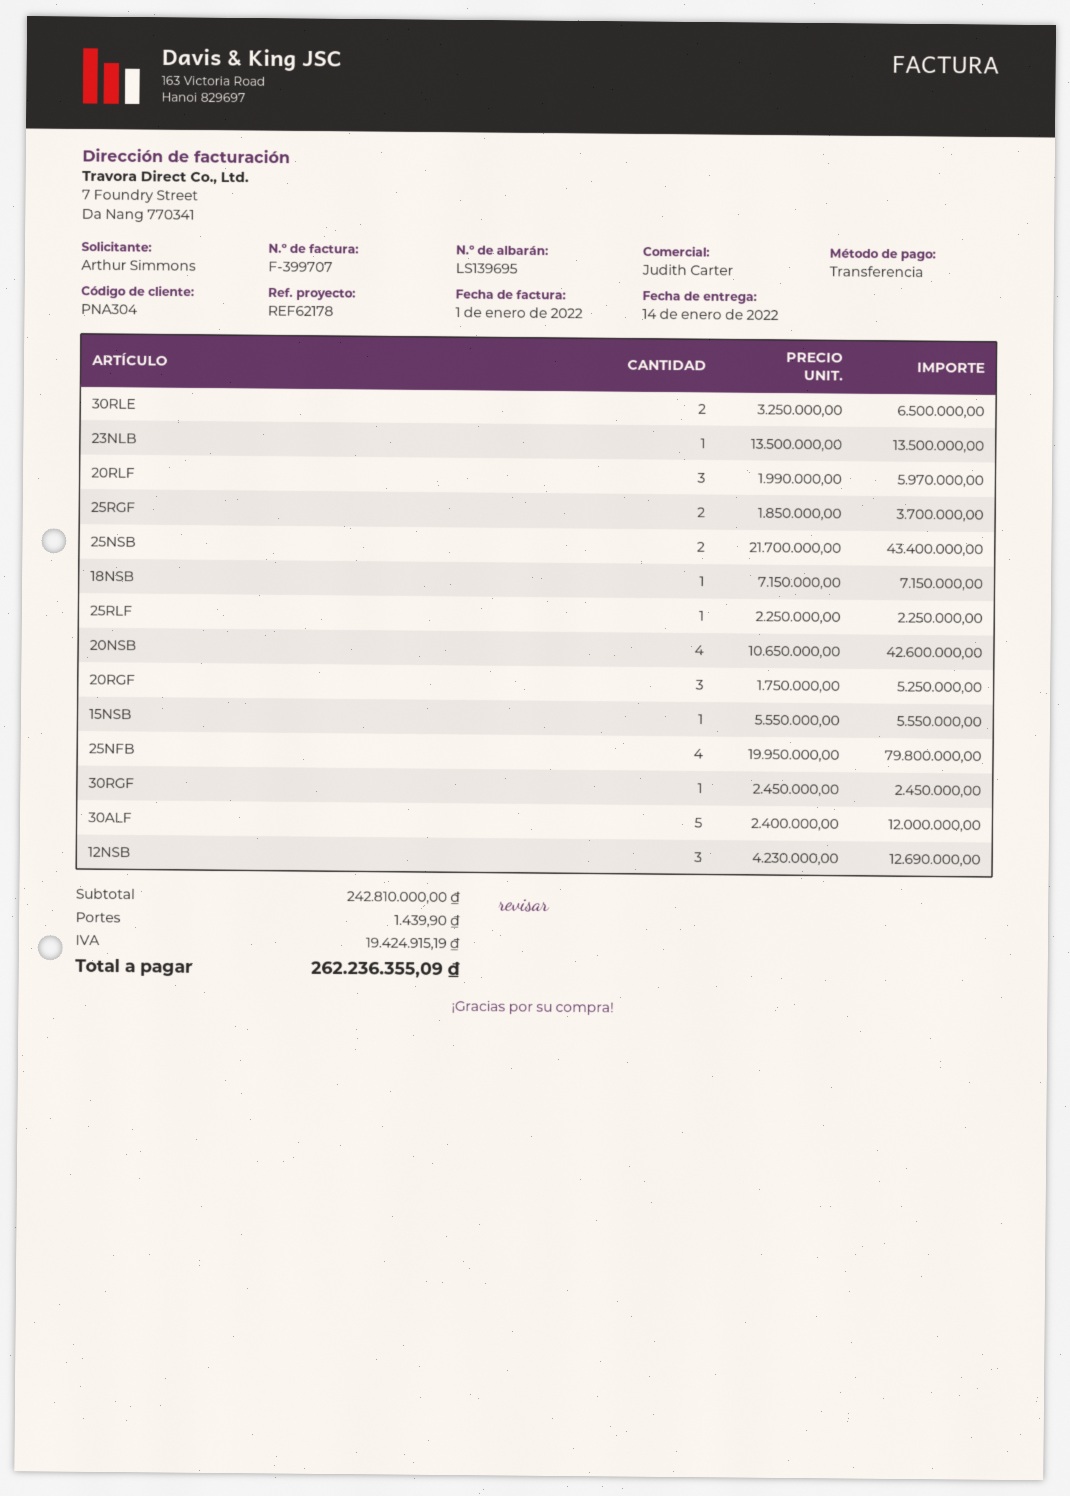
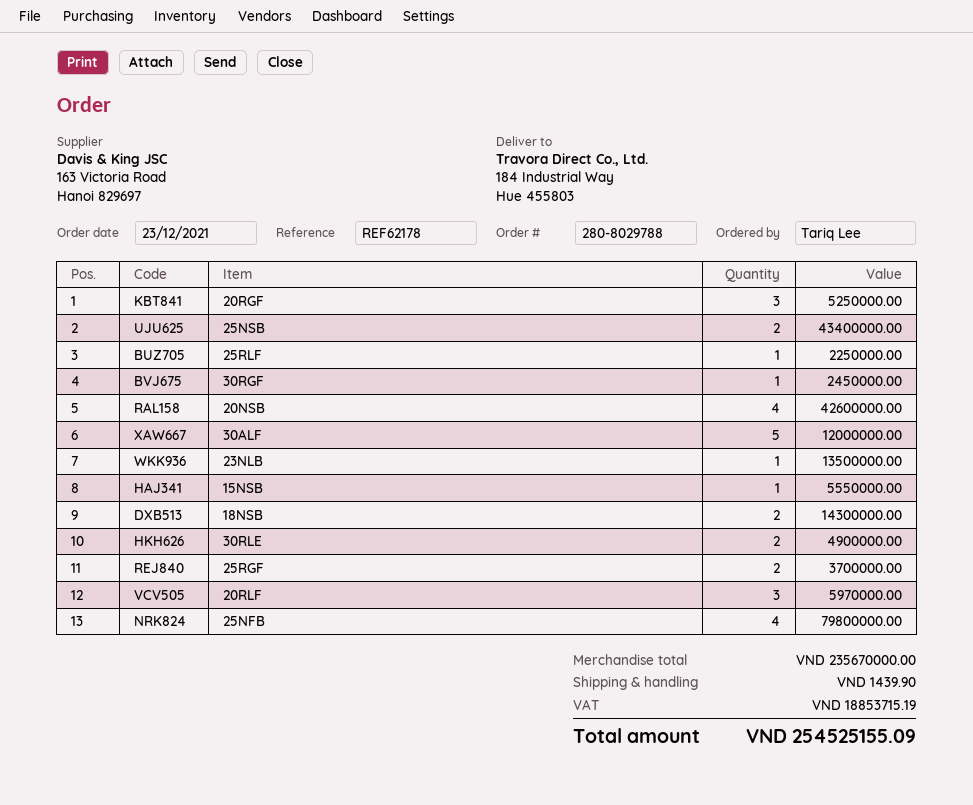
ordered by: Arthur Simmons -> Tariq Lee
30RLE: 2 for 6500000.00 -> 2 for 4900000.00
18NSB: 1 for 7150000.00 -> 2 for 14300000.00
12NSB: 3 for 12690000.00 -> none
subtotal: 242810000.00 -> 235670000.00
tax: 19424915.19 -> 18853715.19
total: 262236355.09 -> 254525155.09

